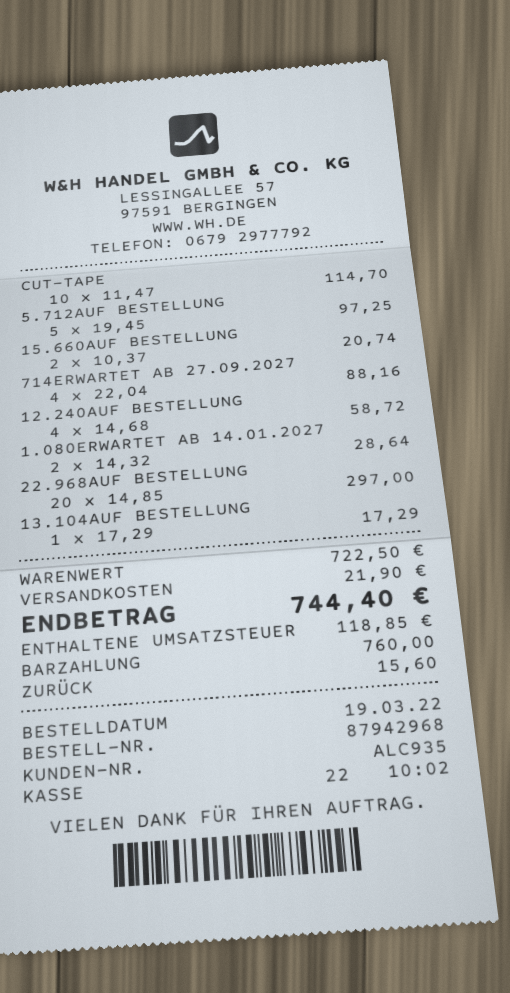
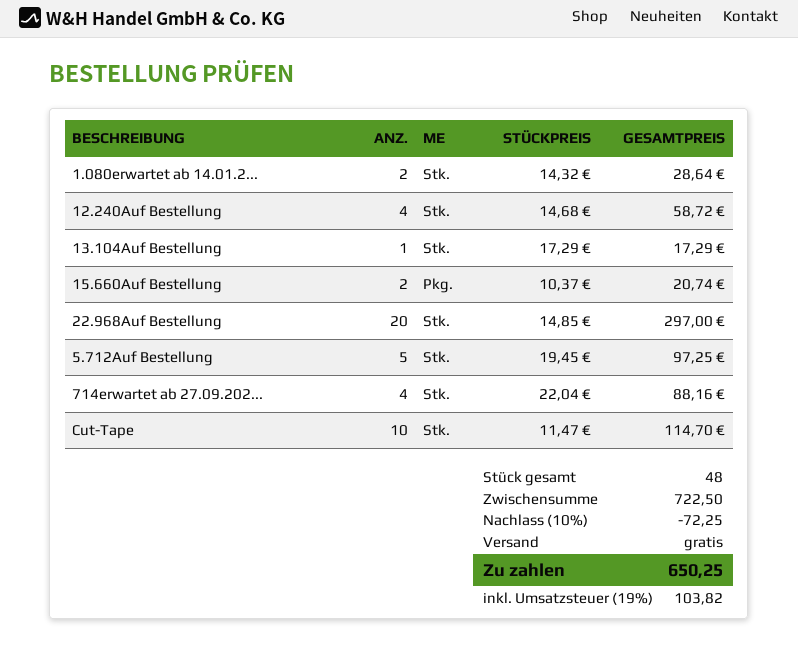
discount: none -> 10% = 72.25
shipping: 21.90 -> 0.00
tax: 118.85 -> 103.82
total: 744.40 -> 650.25

